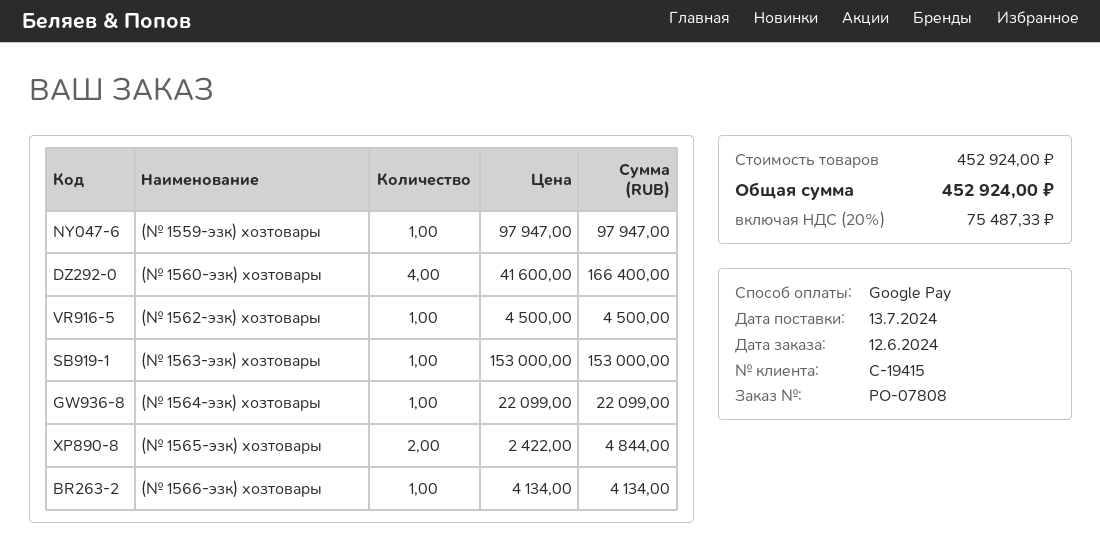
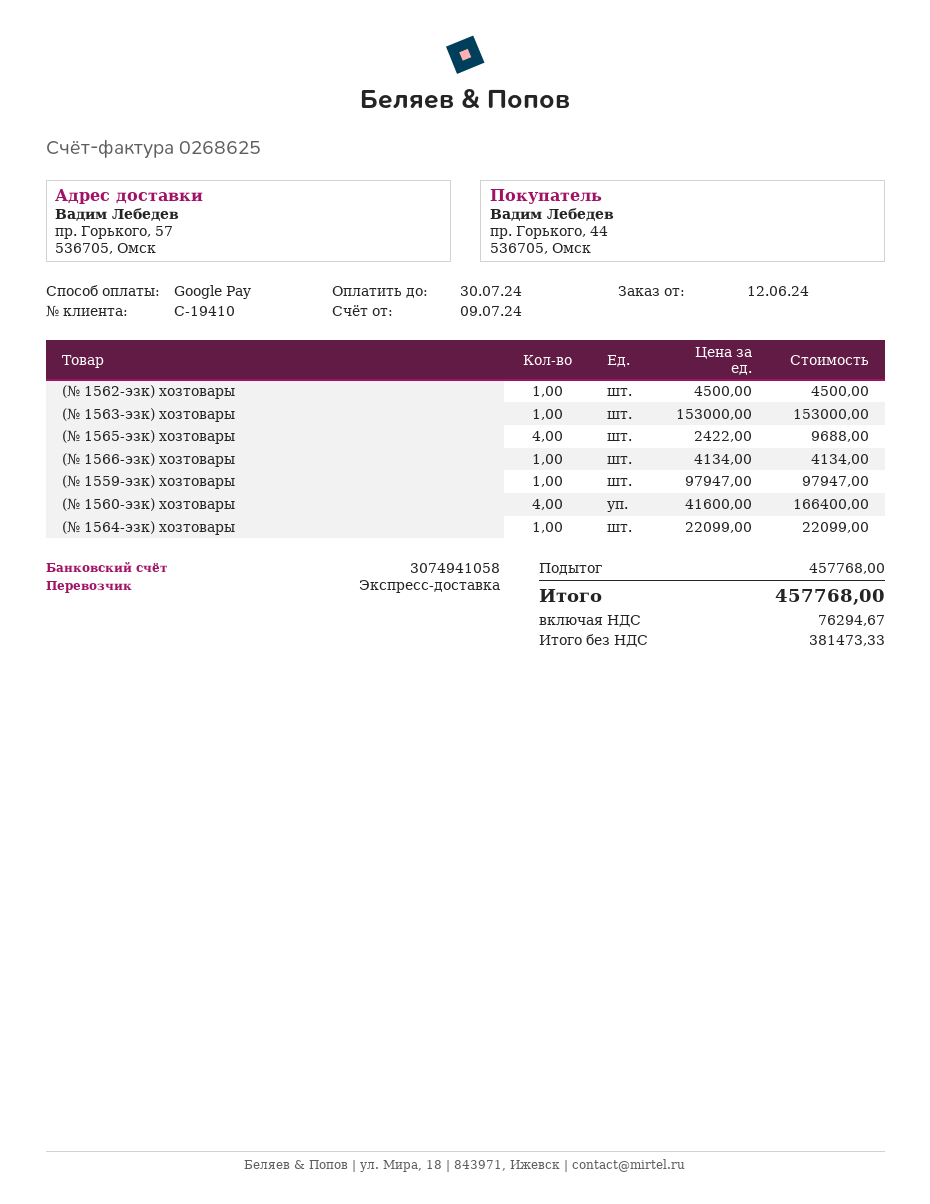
customer number: C-19415 -> C-19410
(№ 1565-эзк) хозтовары: 2 x 2422.00 = 4844.00 -> 4 x 2422.00 = 9688.00
subtotal: 452924.00 -> 457768.00
tax: 75487.33 -> 76294.67
total: 452924.00 -> 457768.00

